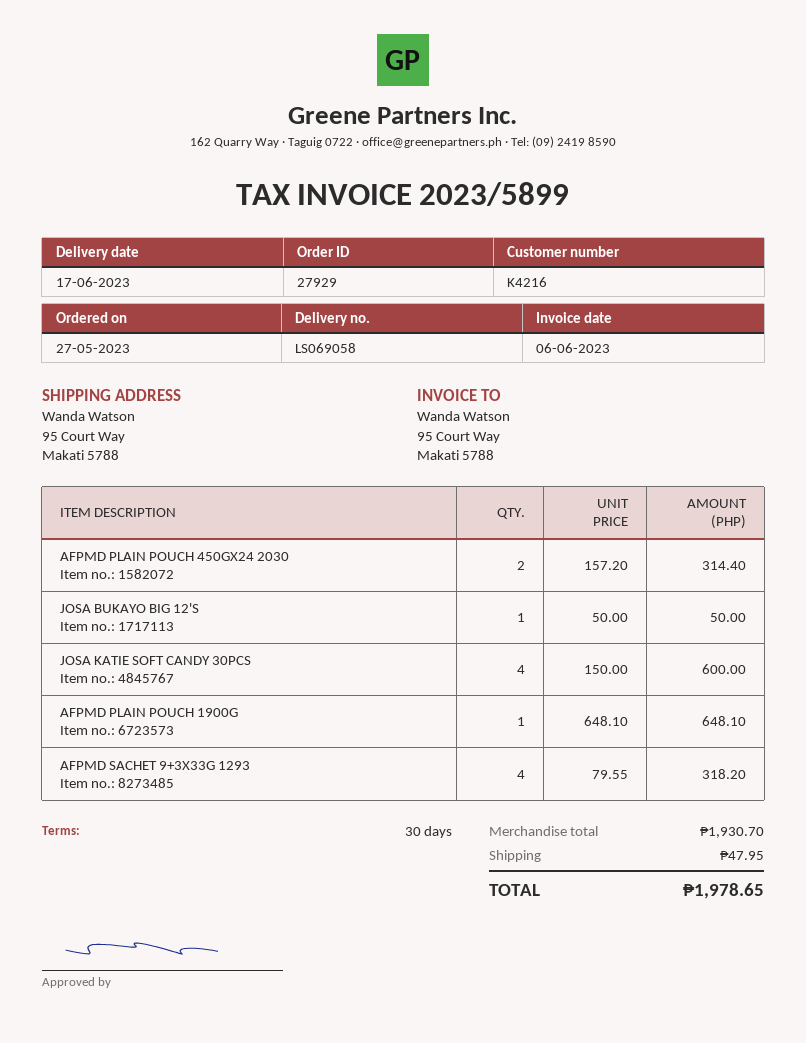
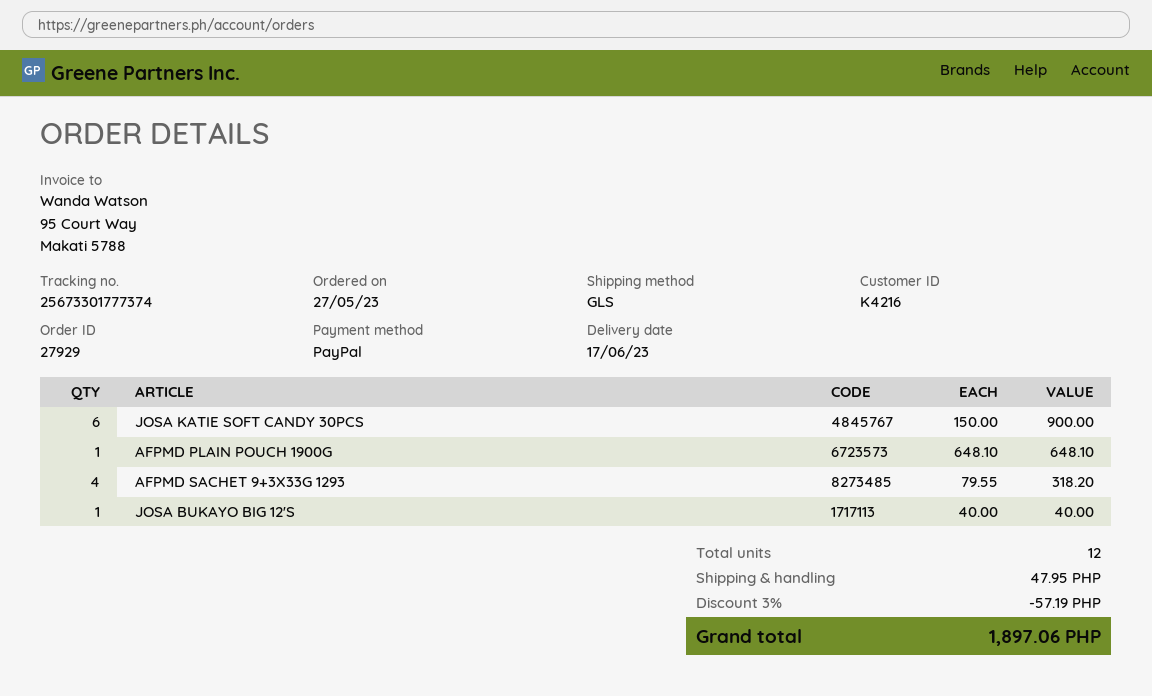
AFPMD PLAIN POUCH 450GX24 2030: 2 x 157.20 = 314.40 -> none
JOSA BUKAYO BIG 12'S: 1 x 50.00 = 50.00 -> 1 x 40.00 = 40.00
JOSA KATIE SOFT CANDY 30PCS: 4 x 150.00 = 600.00 -> 6 x 150.00 = 900.00
discount: none -> 3% = 57.19
total: 1978.65 -> 1897.06

